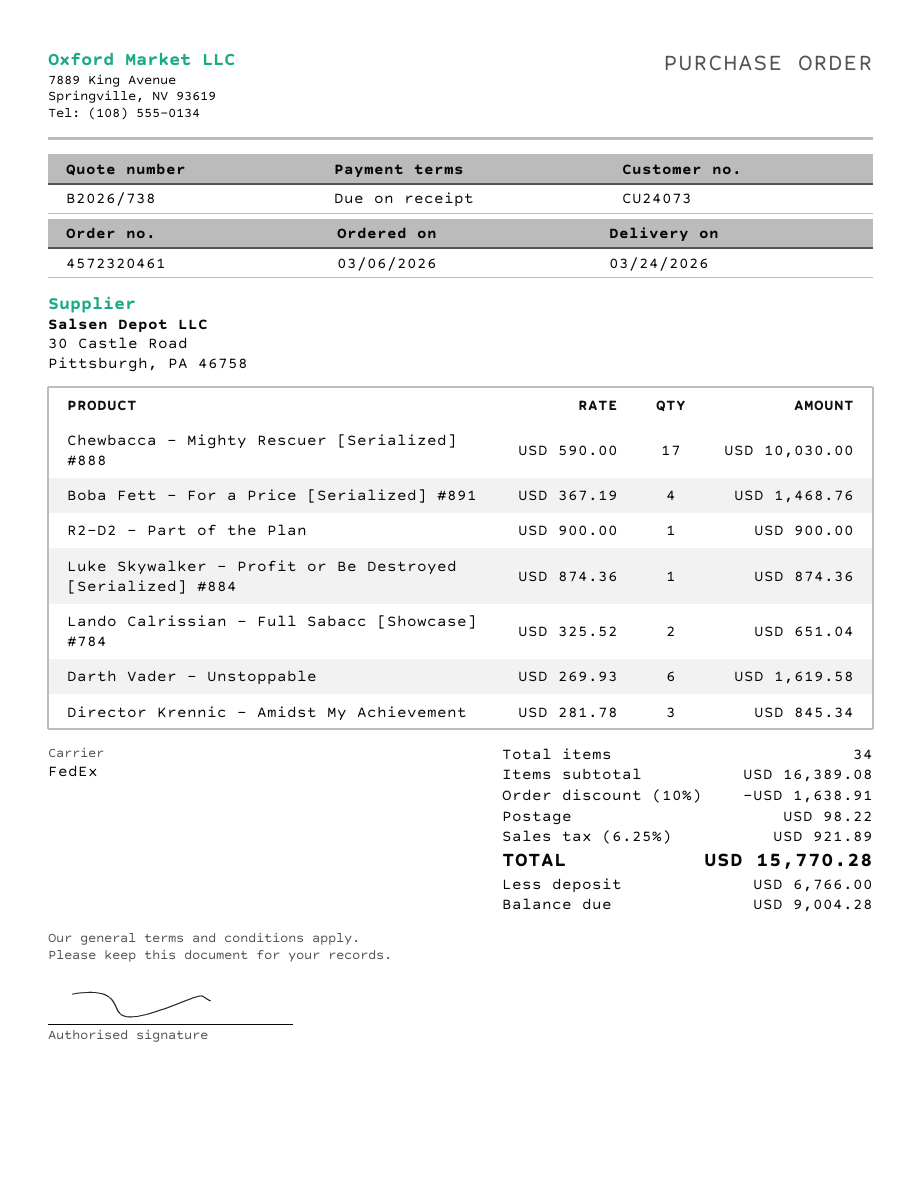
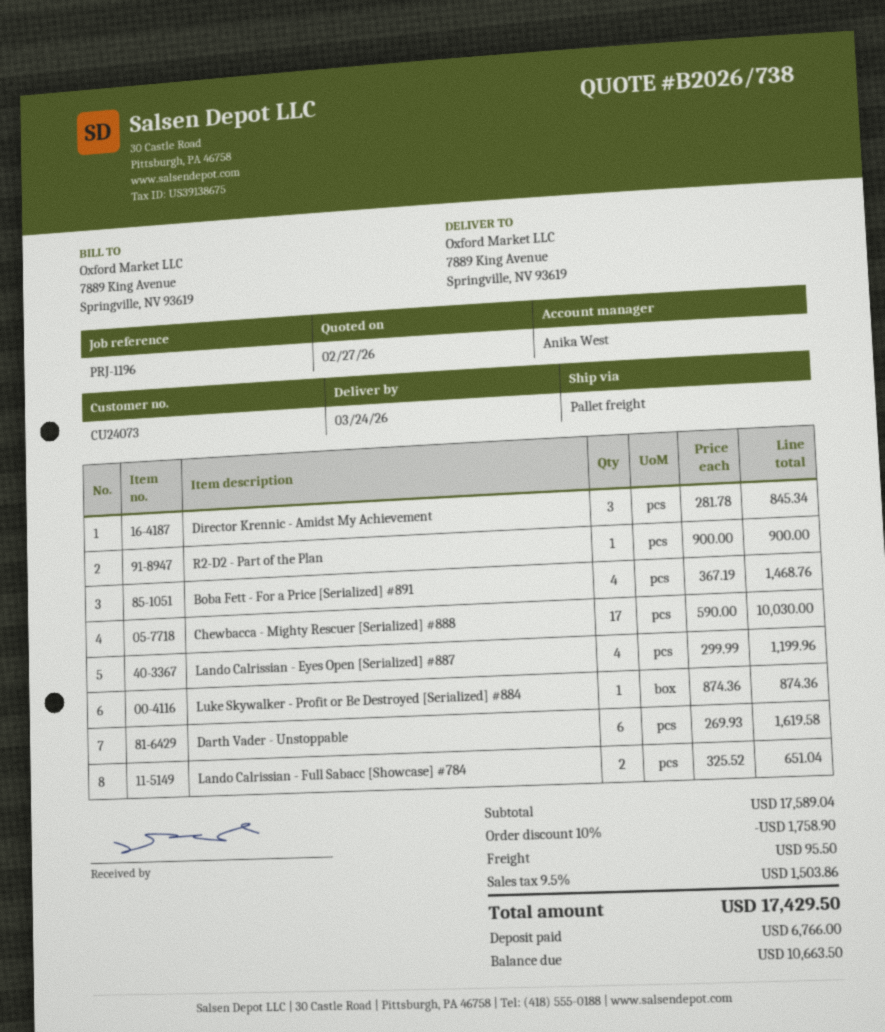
shipping method: FedEx -> pallet freight
Lando Calrissian - Eyes Open [Serialized] #887: none -> 4 x 299.99 = 1199.96
subtotal: 16389.08 -> 17589.04
discount: 10% = 1638.91 -> 10% = 1758.90
shipping: 98.22 -> 95.50
tax: 6.25% = 921.89 -> 9.5% = 1503.86
total: 15770.28 -> 17429.50
balance: 9004.28 -> 10663.50

